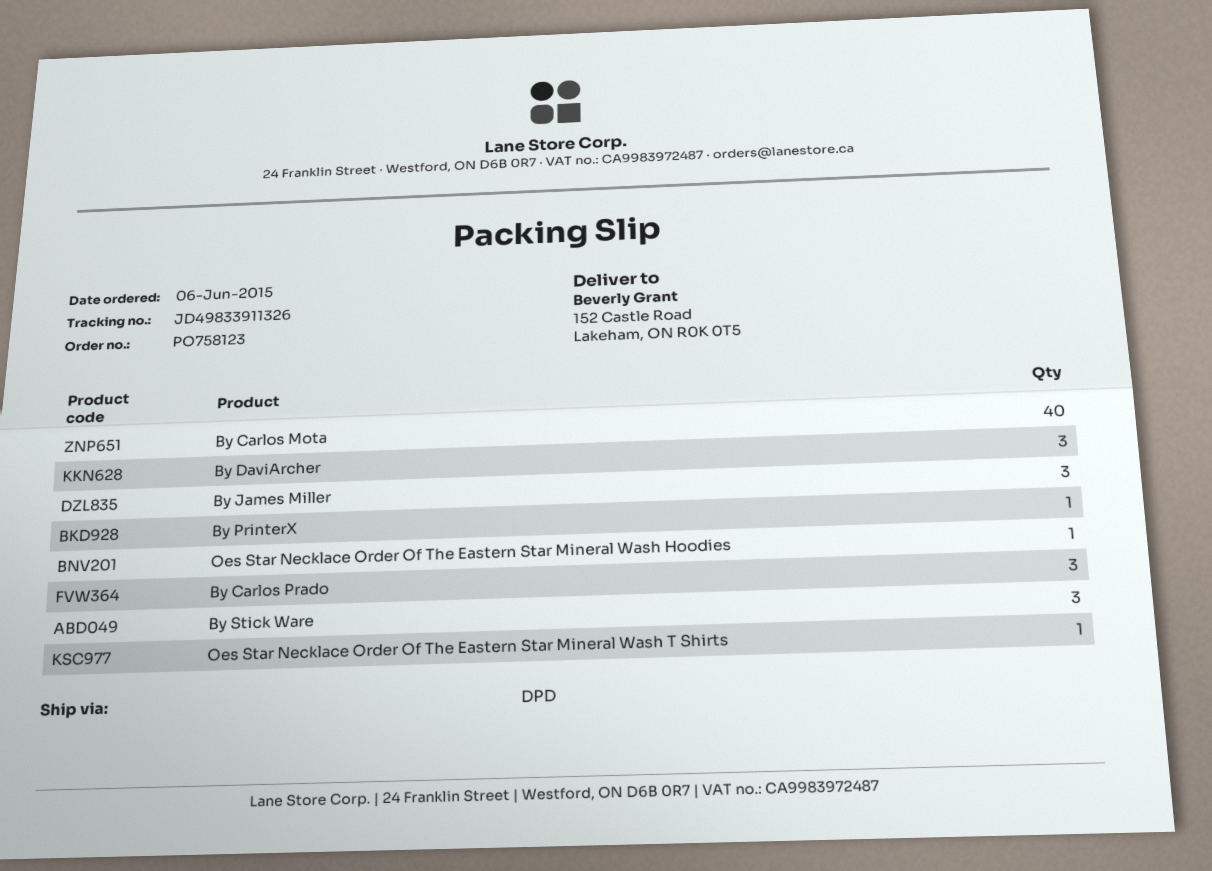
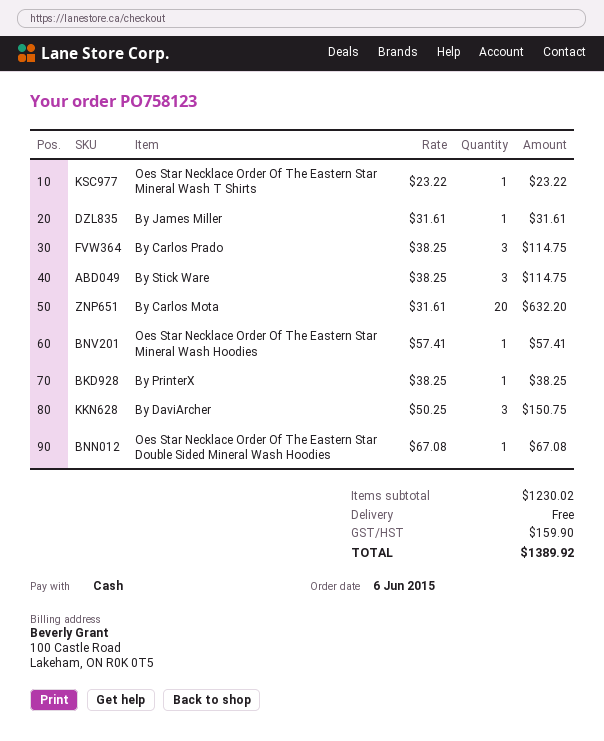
By Carlos Mota: 40 -> 20
By James Miller: 3 -> 1
Oes Star Necklace Order Of The Eastern Star Double Sided Mineral Wash Hoodies: none -> 1

